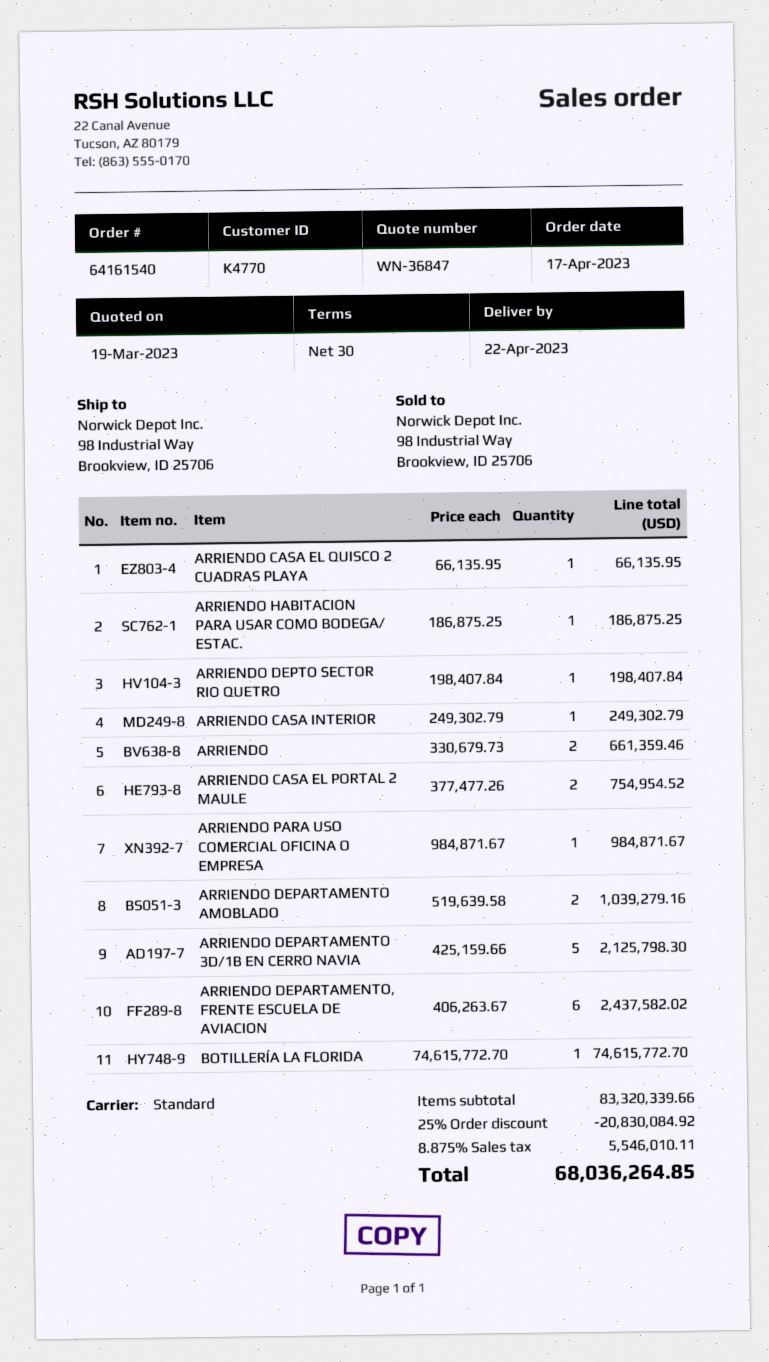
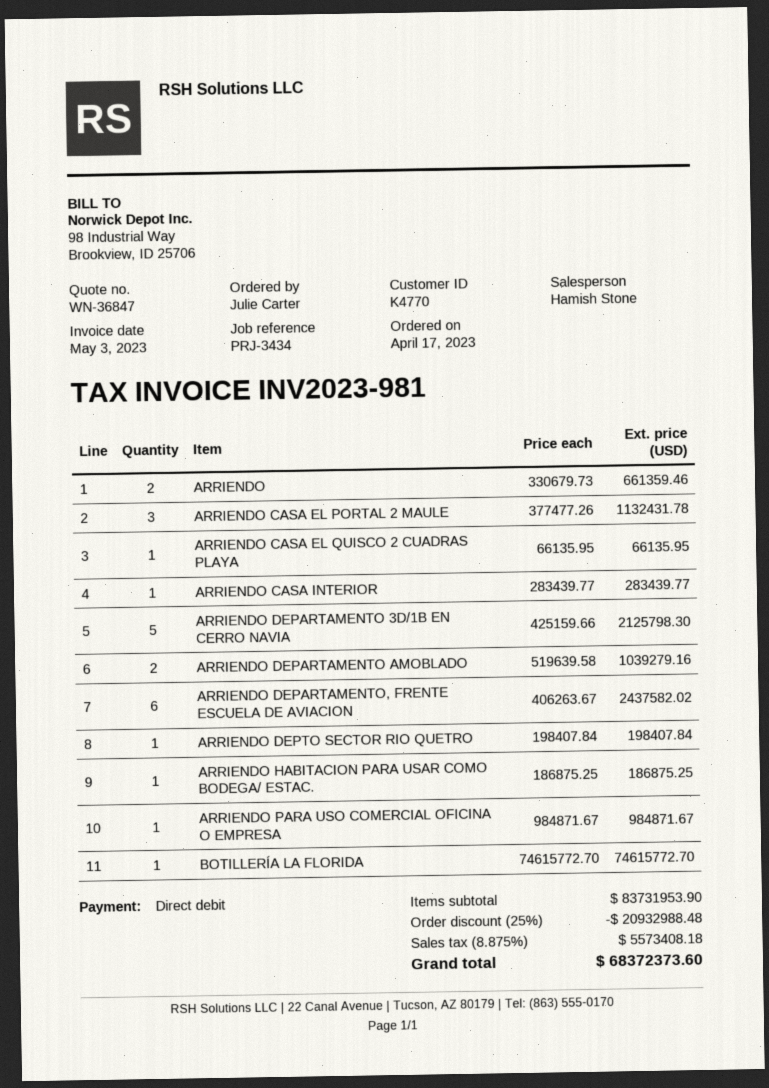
ARRIENDO CASA INTERIOR: 1 x 249302.79 = 249302.79 -> 1 x 283439.77 = 283439.77
ARRIENDO CASA EL PORTAL 2 MAULE: 2 x 377477.26 = 754954.52 -> 3 x 377477.26 = 1132431.78
subtotal: 83320339.66 -> 83731953.90
discount: 25% = 20830084.92 -> 25% = 20932988.48
tax: 8.875% = 5546010.11 -> 8.875% = 5573408.18
total: 68036264.85 -> 68372373.60

